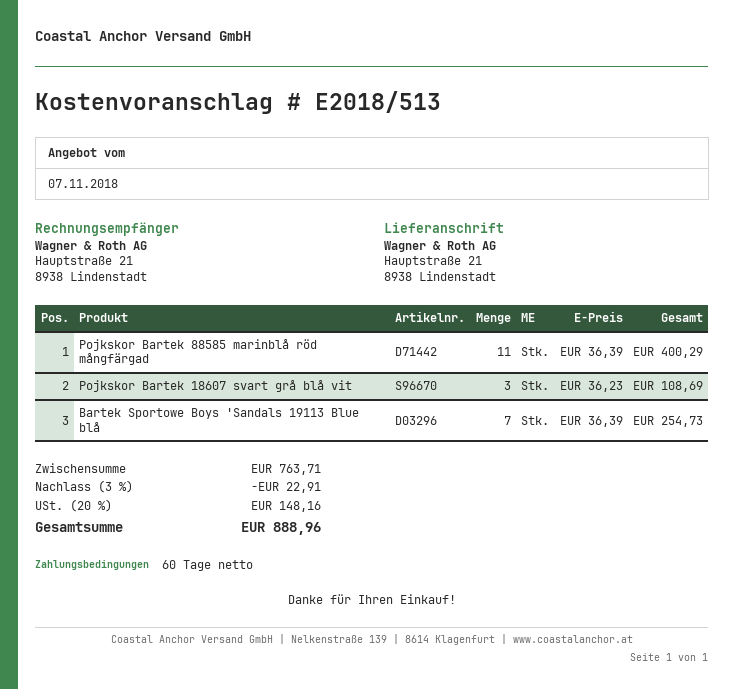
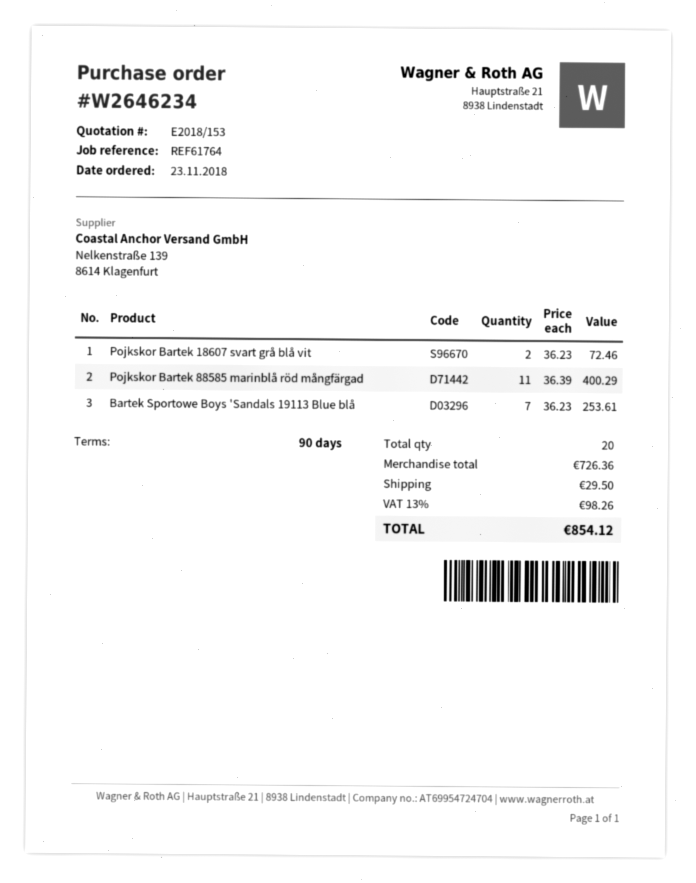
quote number: E2018/513 -> E2018/153
payment terms: 60 days -> 90 days
Pojkskor Bartek 18607 svart grå blå vit: 3 x 36.23 = 108.69 -> 2 x 36.23 = 72.46
Bartek Sportowe Boys 'Sandals 19113 Blue blå: 7 x 36.39 = 254.73 -> 7 x 36.23 = 253.61
subtotal: 763.71 -> 726.36
discount: 3% = 22.91 -> none
shipping: none -> 29.50
tax: 20% = 148.16 -> 13% = 98.26
total: 888.96 -> 854.12

